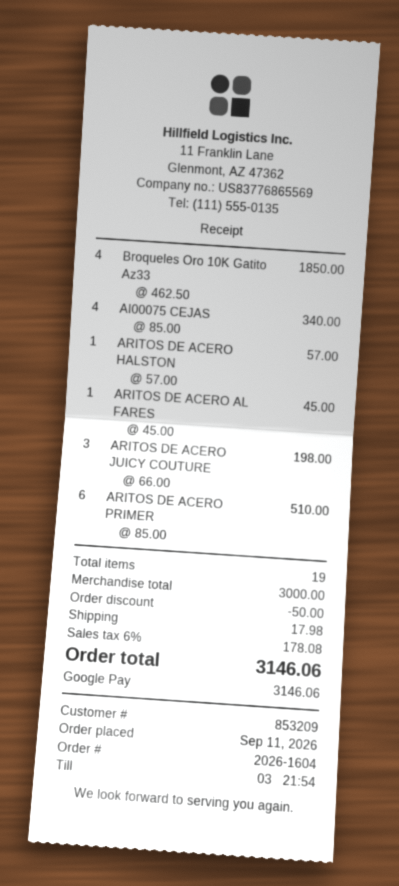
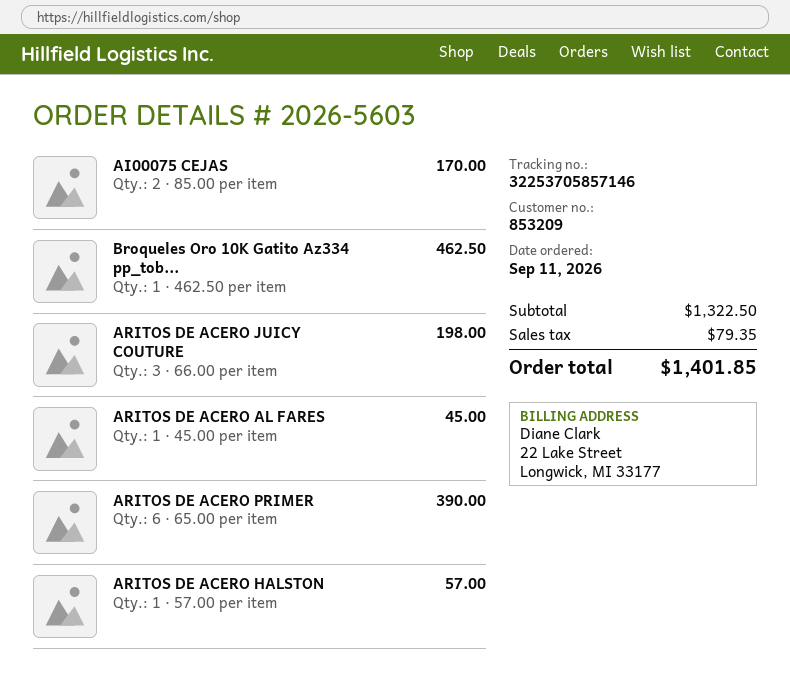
order number: 2026-1604 -> 2026-5603
Broqueles Oro 10K Gatito Az33: 4 x 462.50 = 1850.00 -> 1 x 462.50 = 462.50
AI00075 CEJAS: 4 x 85.00 = 340.00 -> 2 x 85.00 = 170.00
ARITOS DE ACERO PRIMER: 6 x 85.00 = 510.00 -> 6 x 65.00 = 390.00
subtotal: 3000.00 -> 1322.50
discount: 50.00 -> none
shipping: 17.98 -> none
tax: 178.08 -> 79.35
total: 3146.06 -> 1401.85

